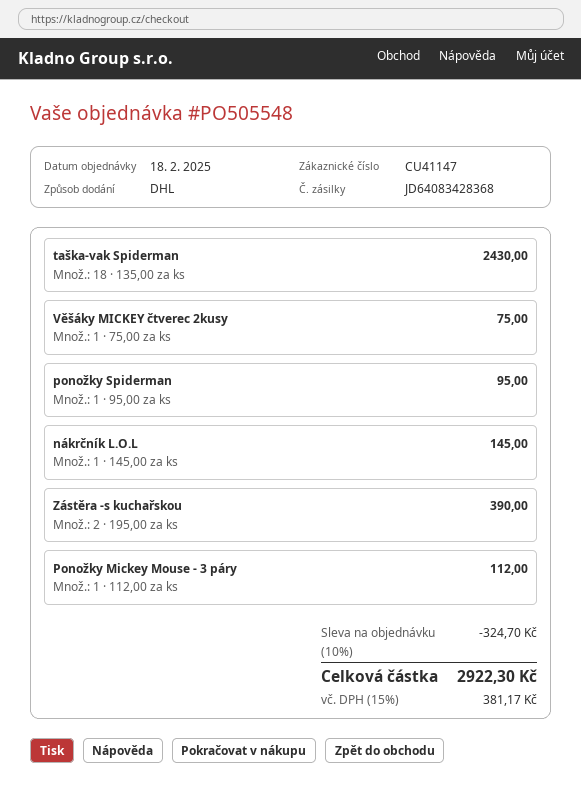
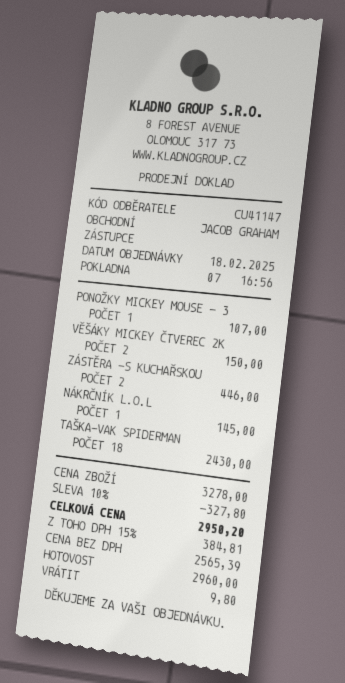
Věšáky MICKEY čtverec 2kusy: 1 for 75.00 -> 2 for 150.00
ponožky Spiderman: 1 for 95.00 -> none
Zástěra -s kuchařskou: 2 for 390.00 -> 2 for 446.00
Ponožky Mickey Mouse - 3 páry: 1 for 112.00 -> 1 for 107.00
discount: 10% = 324.70 -> 10% = 327.80
tax: 15% = 381.17 -> 15% = 384.81
total: 2922.30 -> 2950.20

